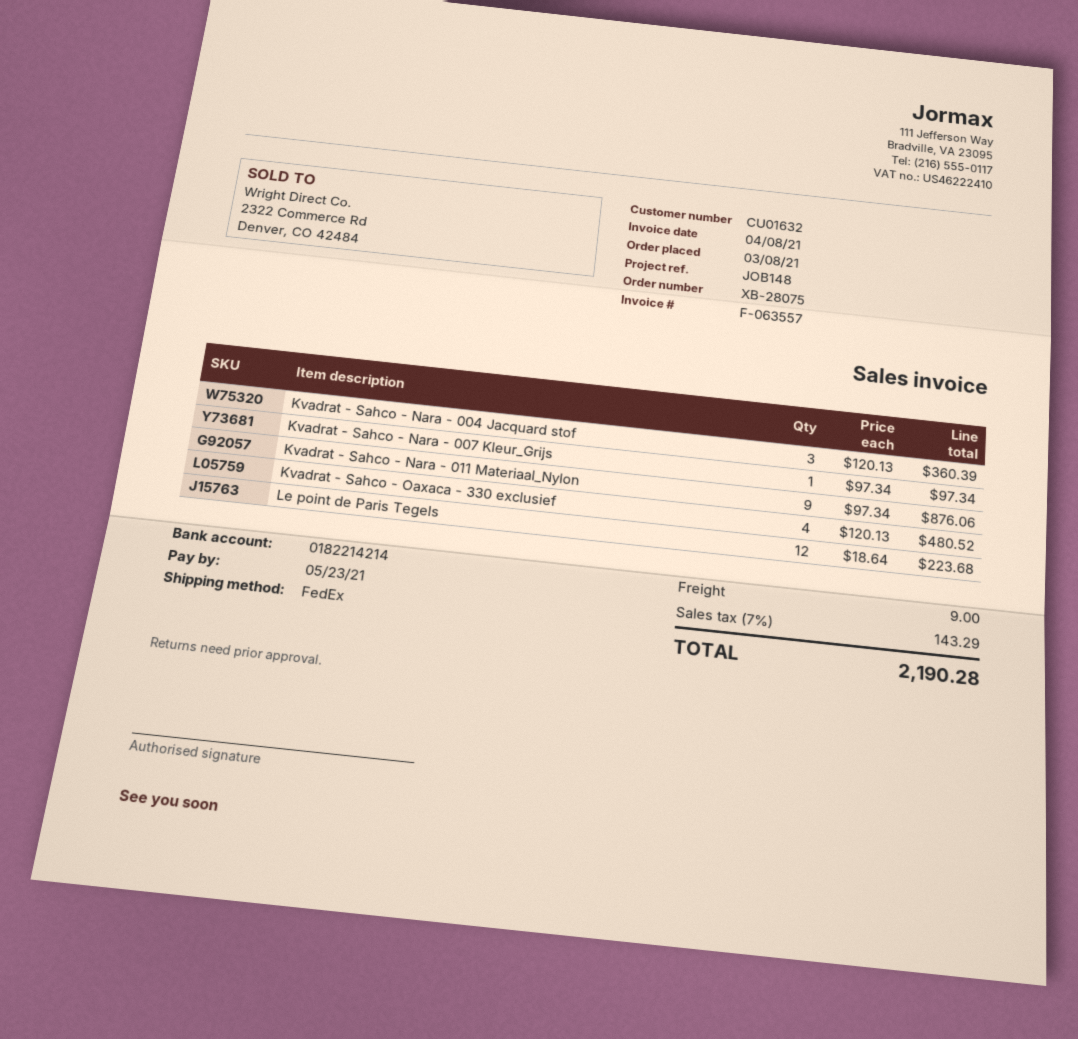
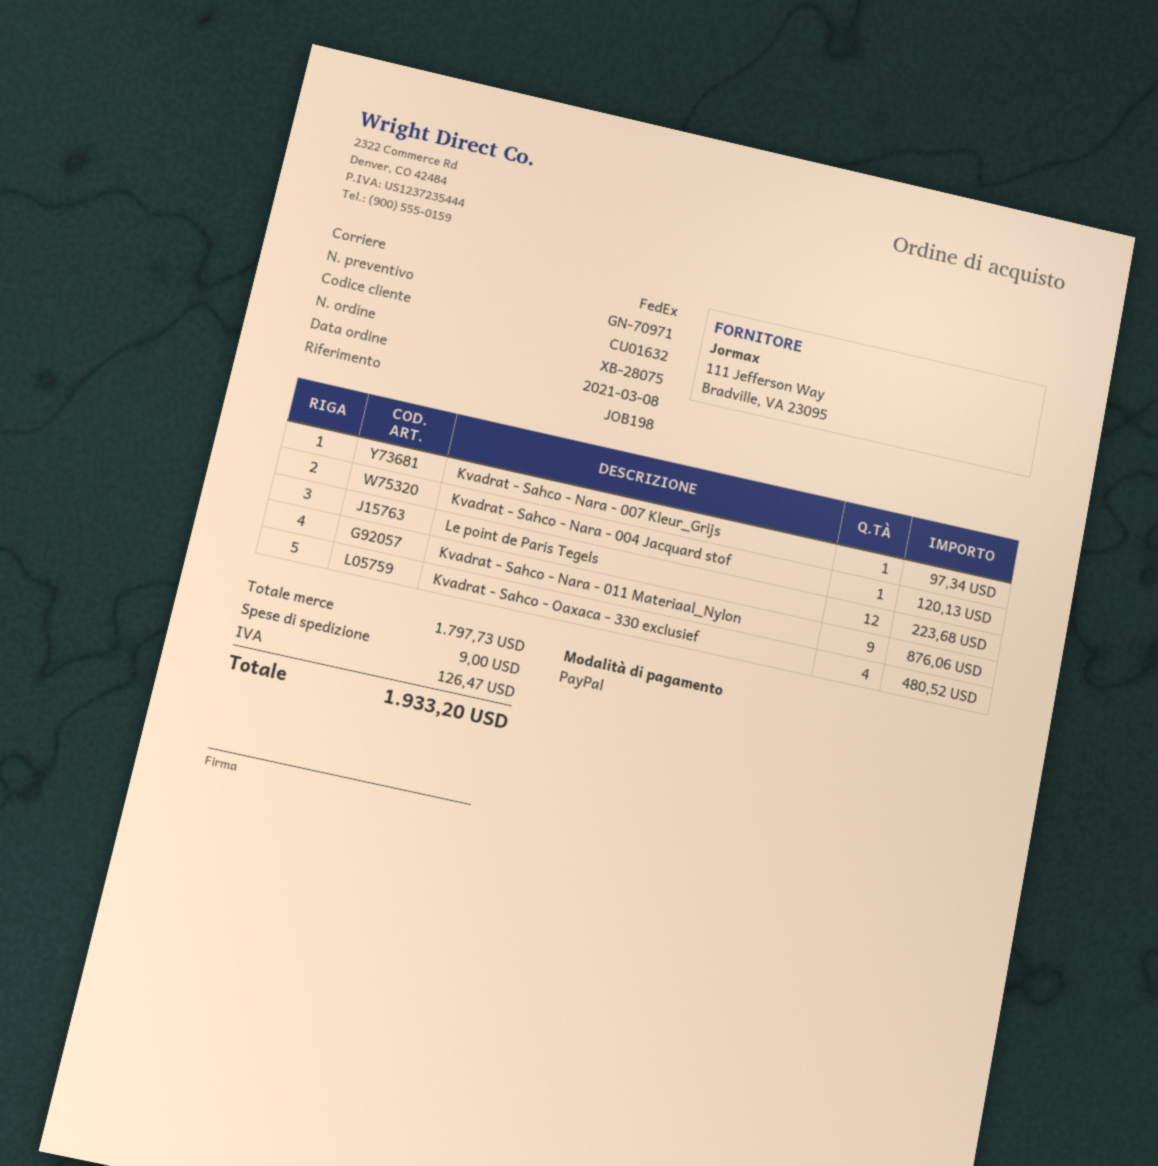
reference: JOB148 -> JOB198
Kvadrat - Sahco - Nara - 004 Jacquard stof: 3 for 360.39 -> 1 for 120.13
tax: 143.29 -> 126.47
total: 2190.28 -> 1933.20

